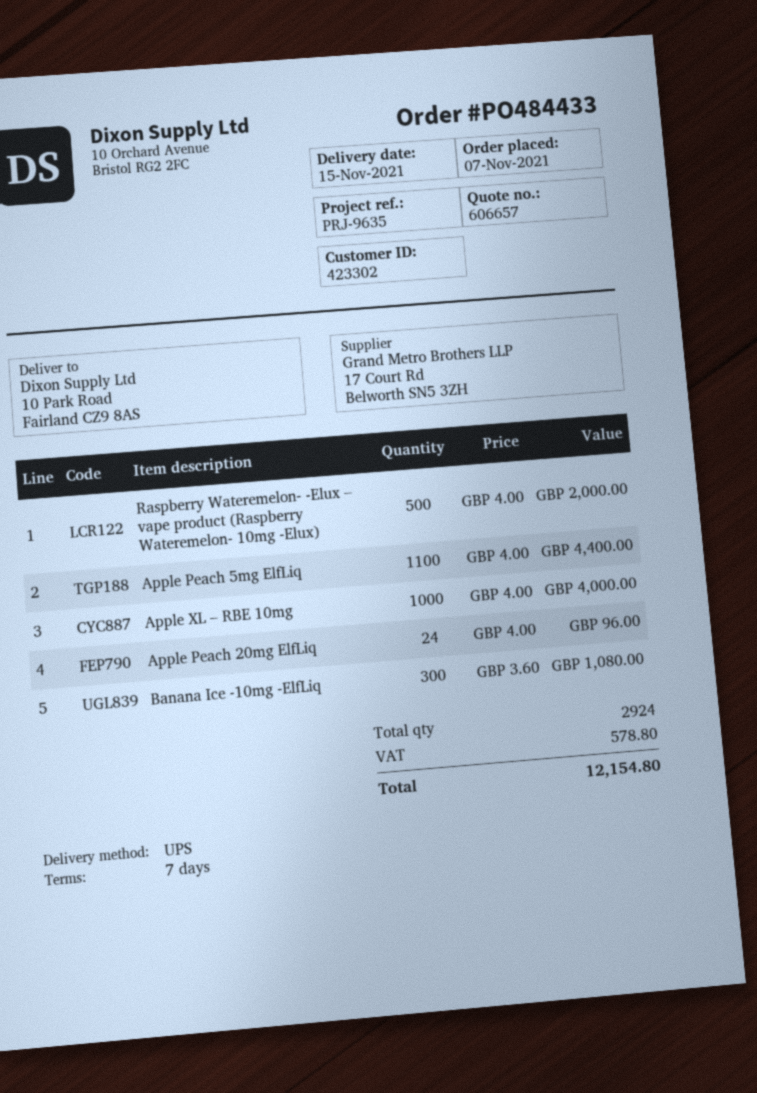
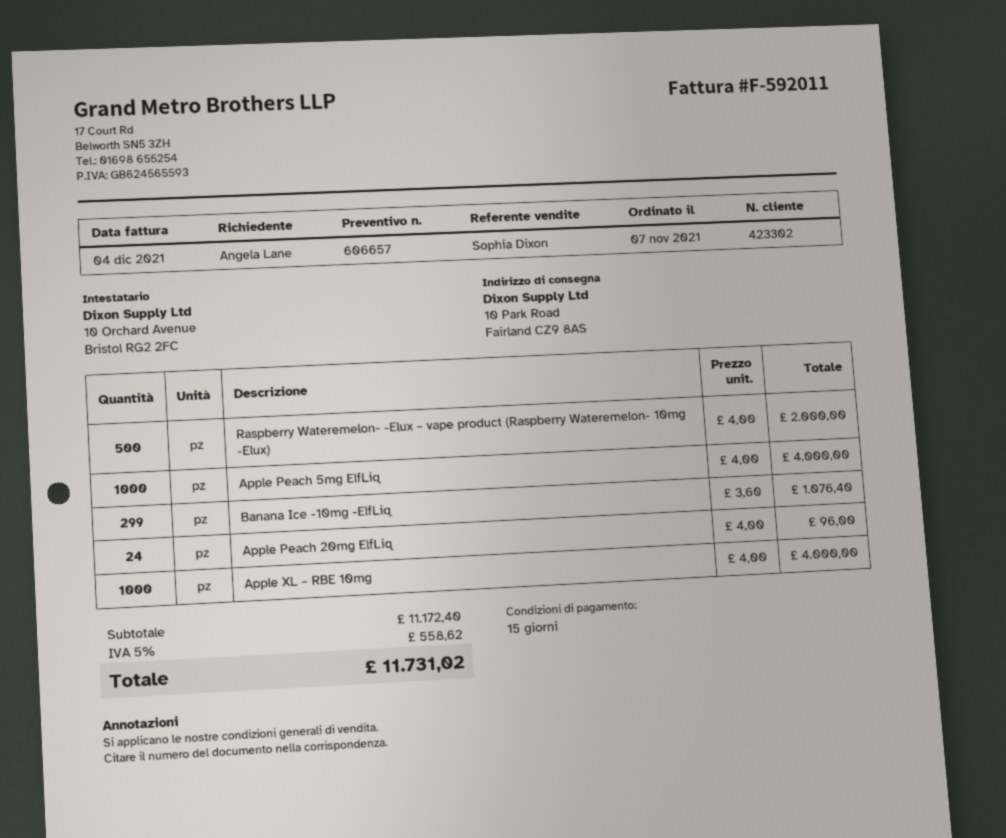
payment terms: 7 days -> 15 days
Apple Peach 5mg ElfLiq: 1100 x 4.00 = 4400.00 -> 1000 x 4.00 = 4000.00
Banana Ice -10mg -ElfLiq: 300 x 3.60 = 1080.00 -> 299 x 3.60 = 1076.40
tax: 578.80 -> 558.62
total: 12154.80 -> 11731.02

